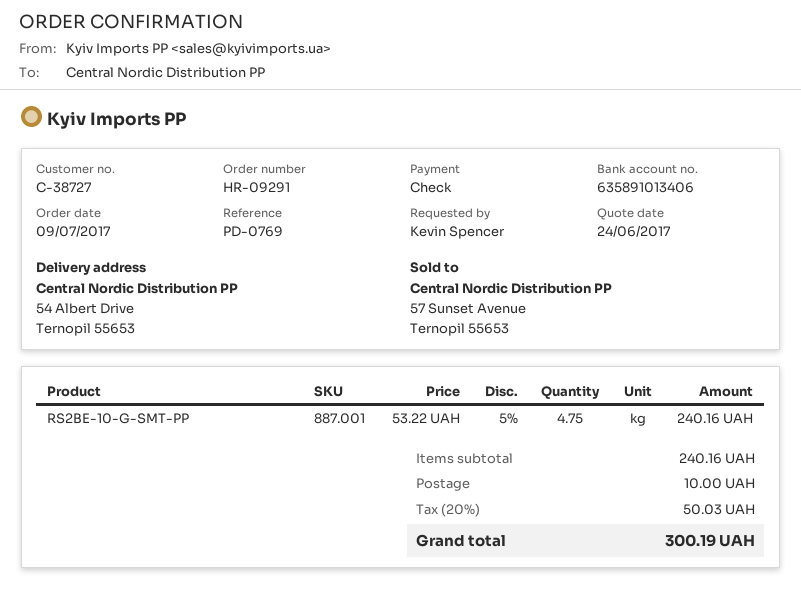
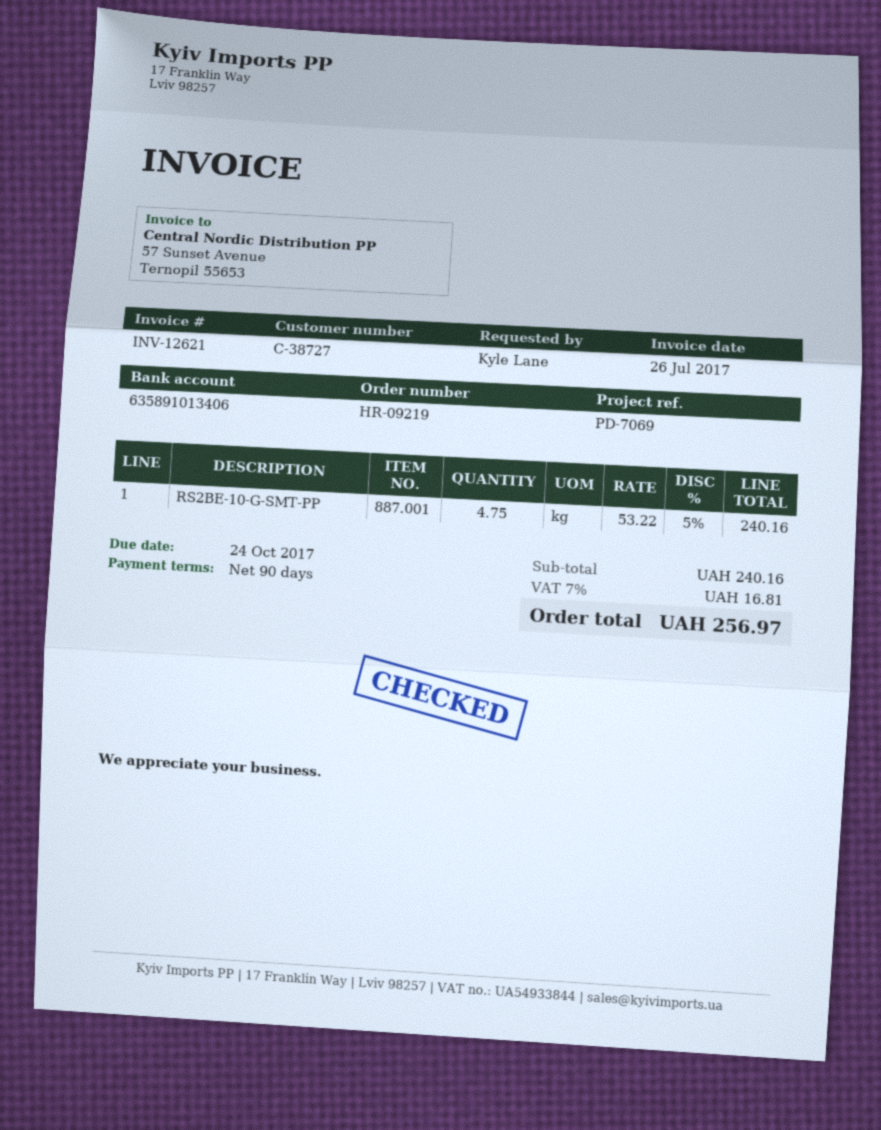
order number: HR-09291 -> HR-09219
reference: PD-0769 -> PD-7069
ordered by: Kevin Spencer -> Kyle Lane
shipping: 10.00 -> none
tax: 20% = 50.03 -> 7% = 16.81
total: 300.19 -> 256.97

